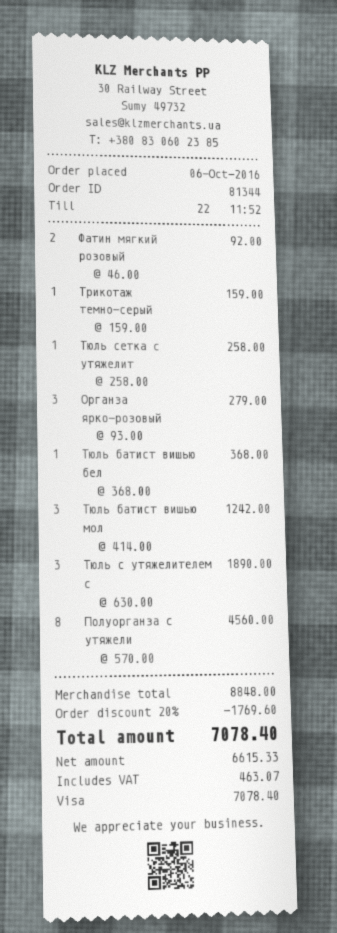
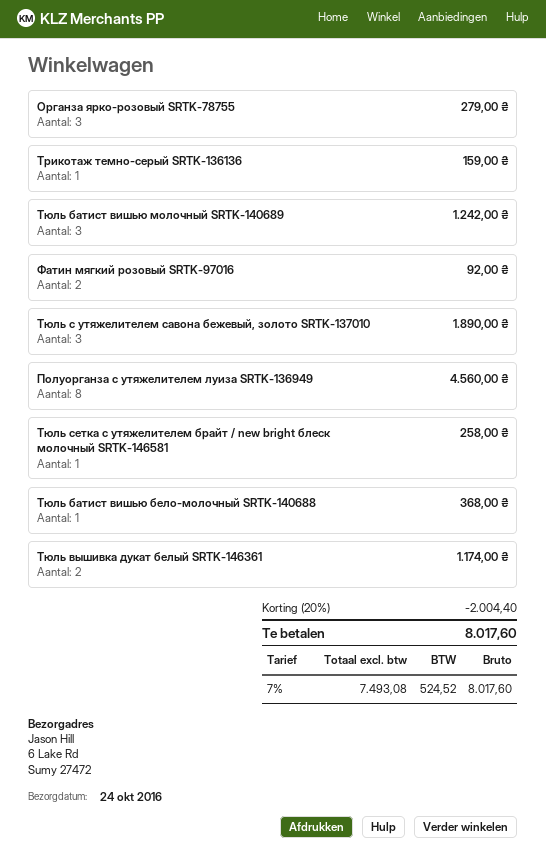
Тюль вышивка дукат белый SRTK-146361: none -> 2 for 1174.00
discount: 20% = 1769.60 -> 20% = 2004.40
net: 6615.33 -> 7493.08
tax: 463.07 -> 524.52
total: 7078.40 -> 8017.60

